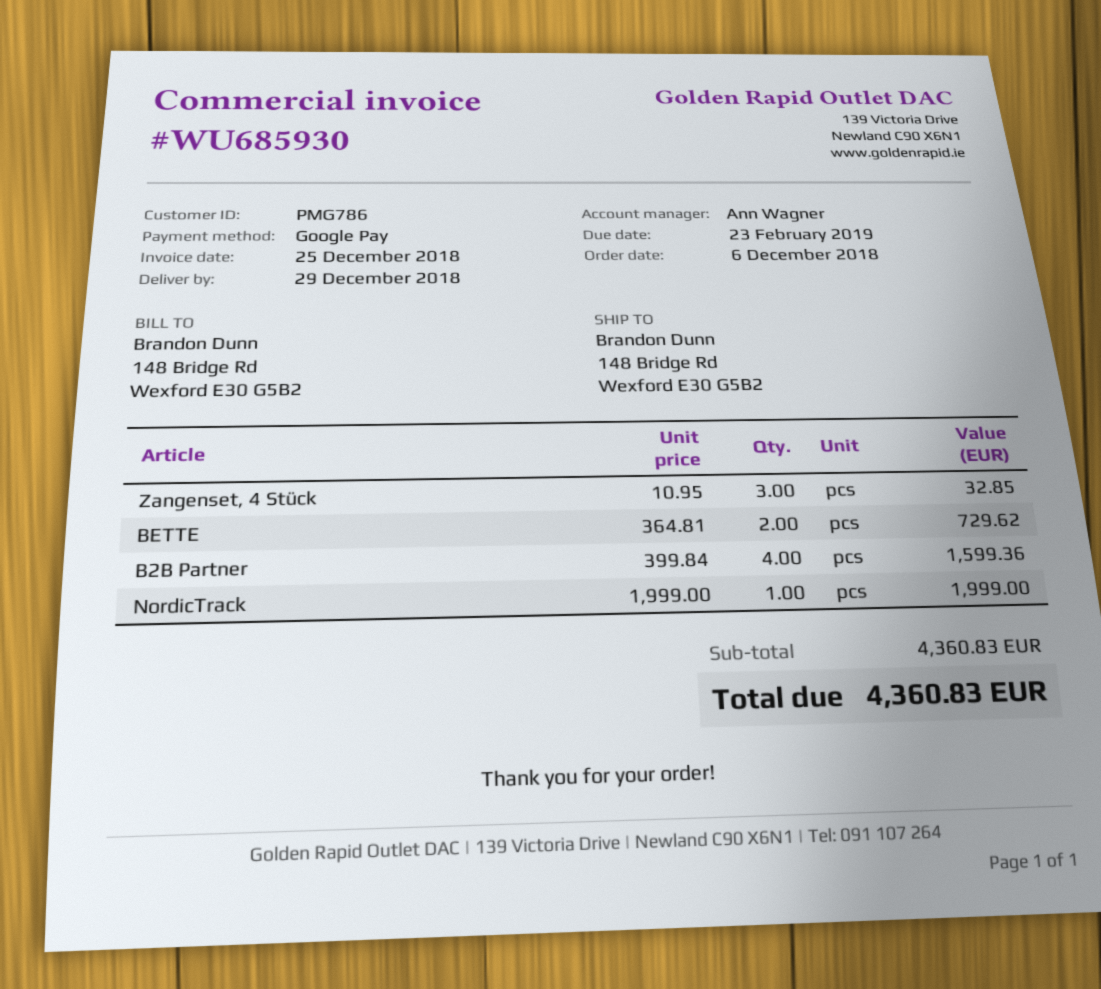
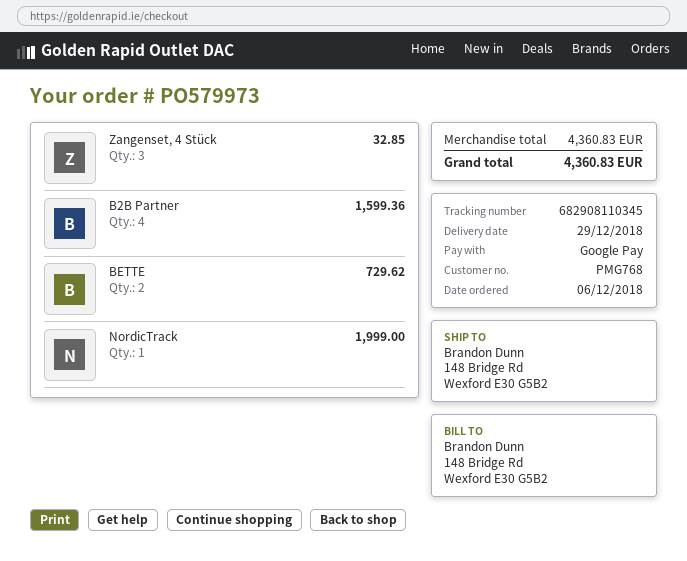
customer number: PMG786 -> PMG768

